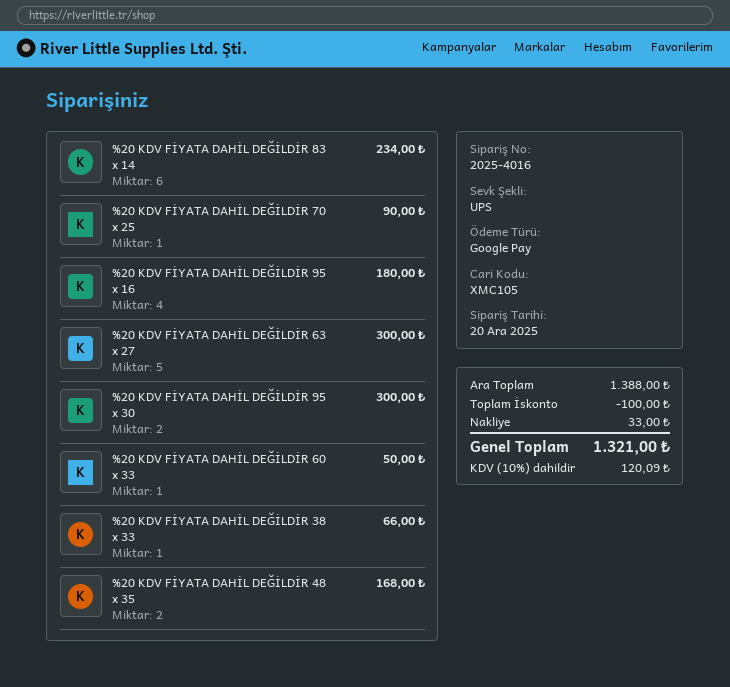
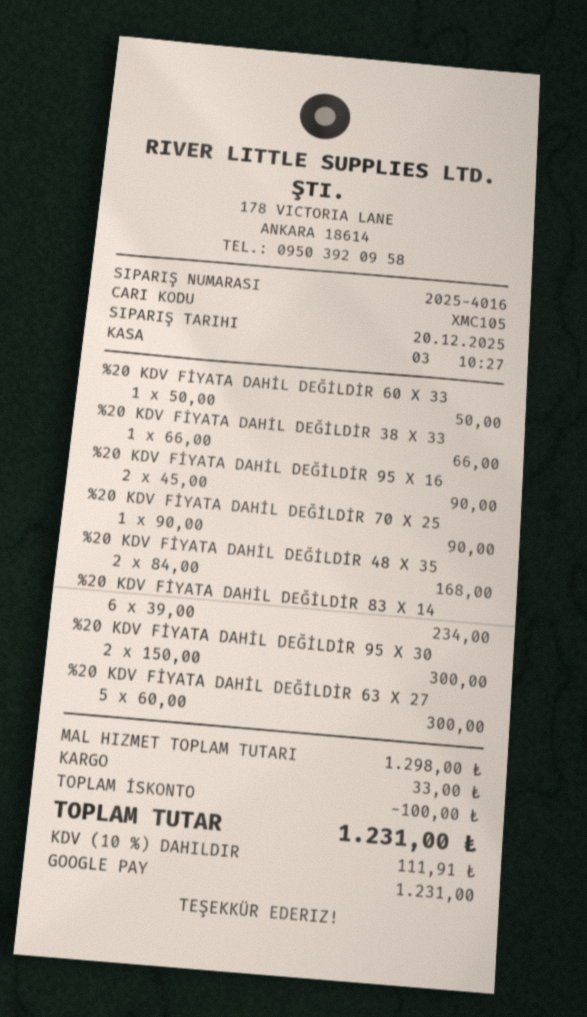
%20 KDV FİYATA DAHİL DEĞİLDİR 95 x 16: 4 for 180.00 -> 2 for 90.00
subtotal: 1388.00 -> 1298.00
tax: 10% = 120.09 -> 10% = 111.91
total: 1321.00 -> 1231.00

